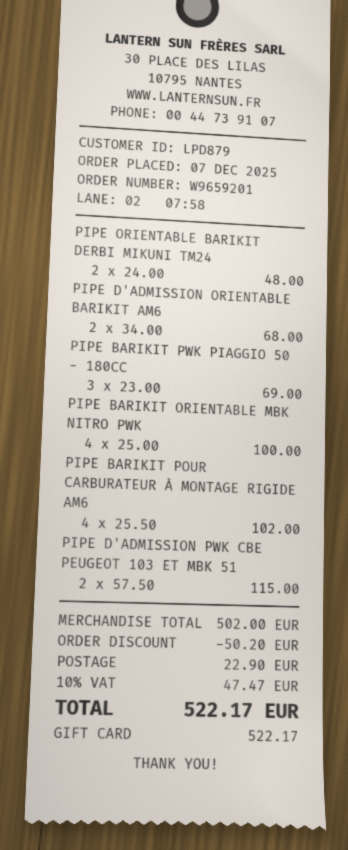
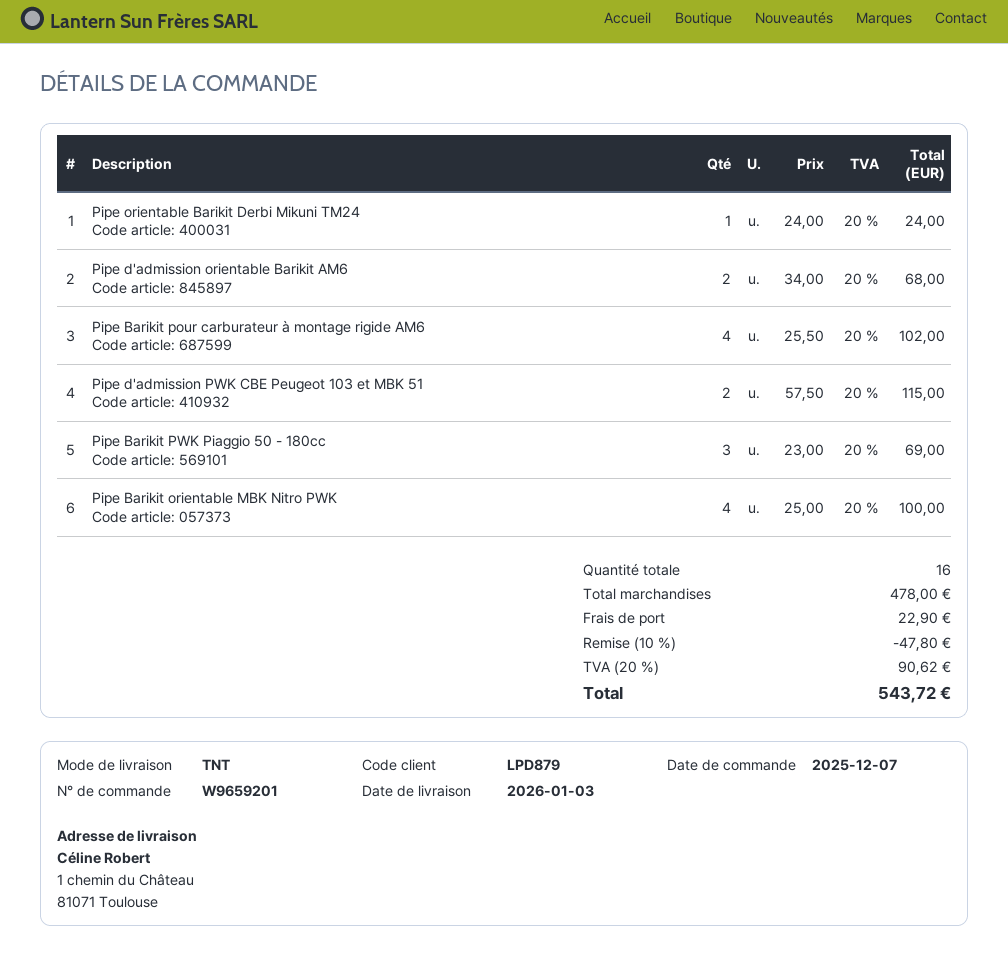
PIPE ORIENTABLE BARIKIT DERBI MIKUNI TM24: 2 x 24.00 = 48.00 -> 1 x 24.00 = 24.00
subtotal: 502.00 -> 478.00
discount: 50.20 -> 47.80
tax: 10% = 47.47 -> 20% = 90.62
total: 522.17 -> 543.72

